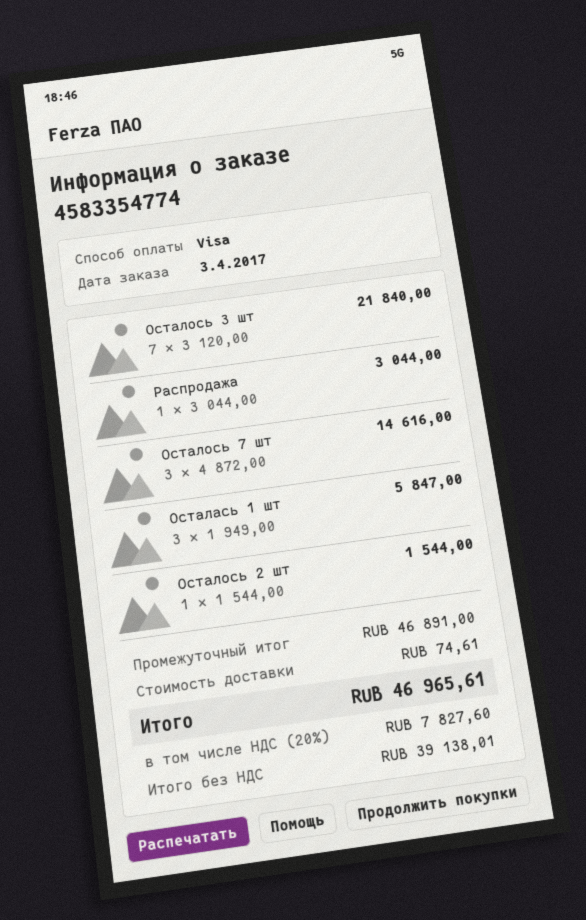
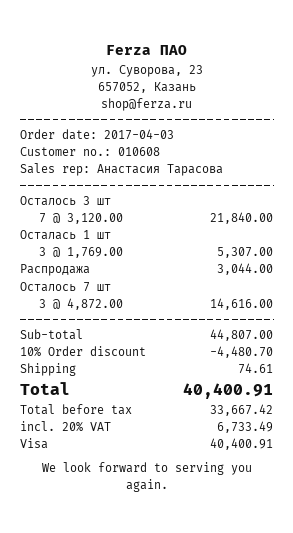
Осталась 1 шт: 3 x 1949.00 = 5847.00 -> 3 x 1769.00 = 5307.00
Осталось 2 шт: 1 x 1544.00 = 1544.00 -> none
subtotal: 46891.00 -> 44807.00
discount: none -> 10% = 4480.70
net: 39138.01 -> 33667.42
tax: 20% = 7827.60 -> 20% = 6733.49
total: 46965.61 -> 40400.91

